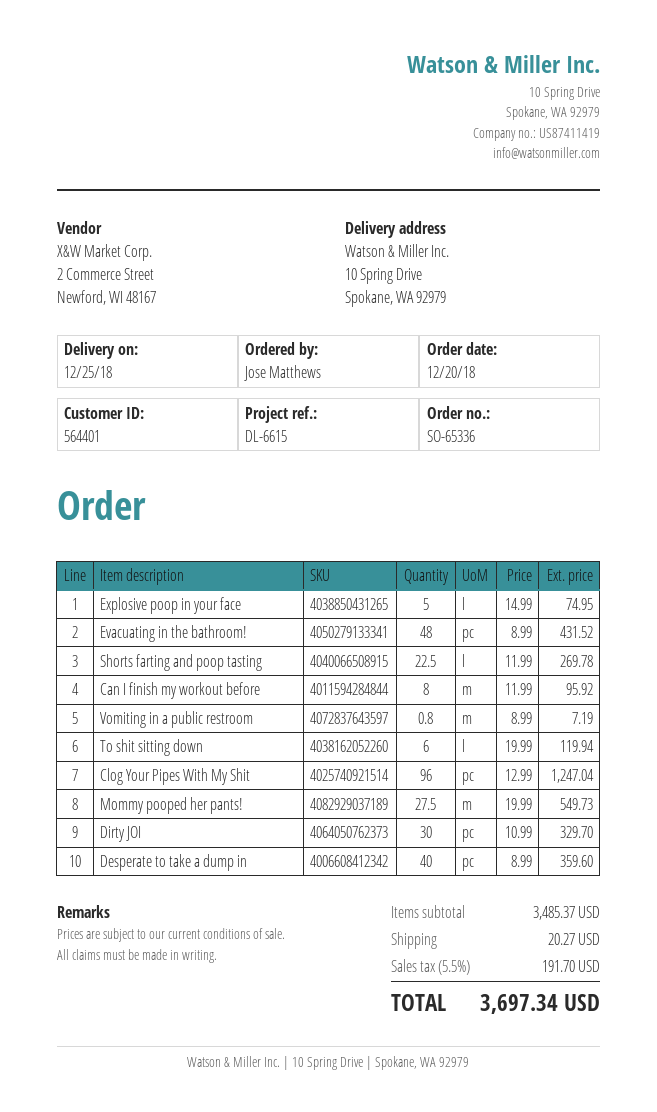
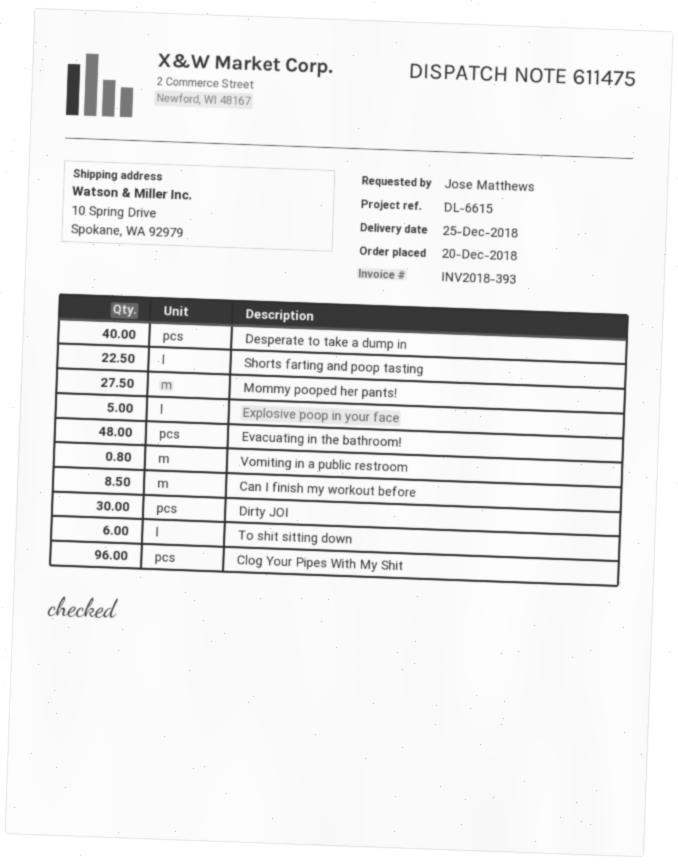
Can I finish my workout before: 8 -> 8.5

